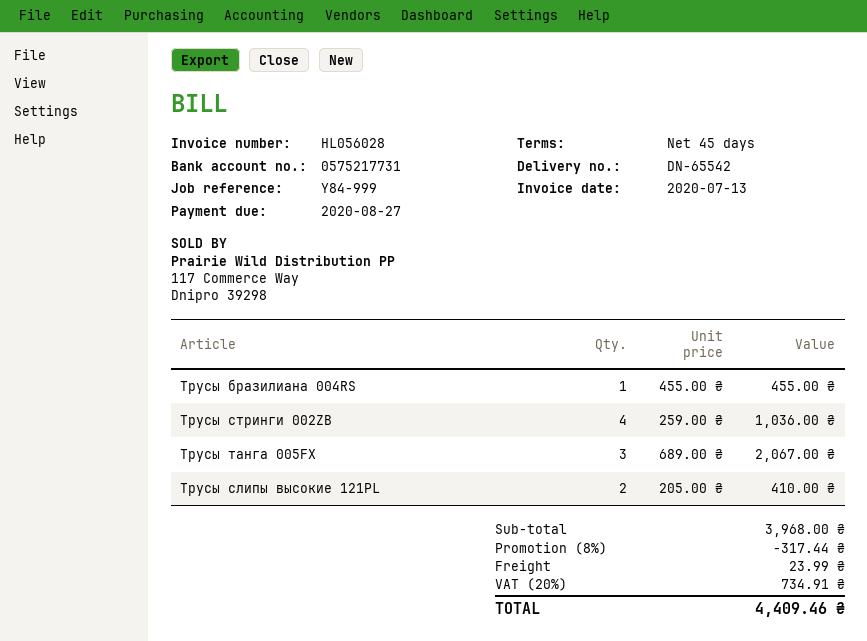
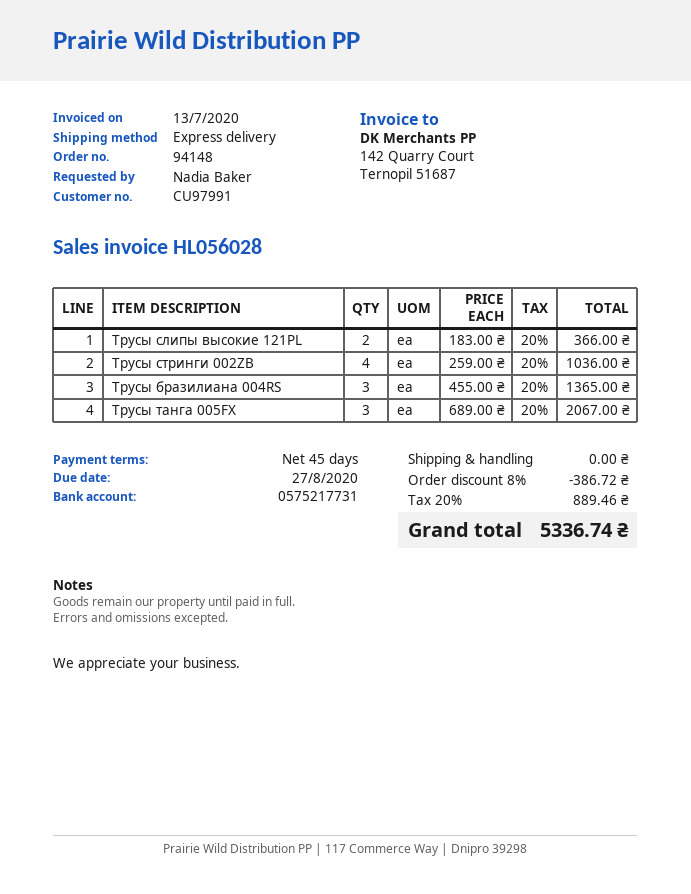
Трусы бразилиана 004RS: 1 x 455.00 = 455.00 -> 3 x 455.00 = 1365.00
Трусы слипы высокие 121PL: 2 x 205.00 = 410.00 -> 2 x 183.00 = 366.00
discount: 8% = 317.44 -> 8% = 386.72
shipping: 23.99 -> 0.00
tax: 20% = 734.91 -> 20% = 889.46
total: 4409.46 -> 5336.74

